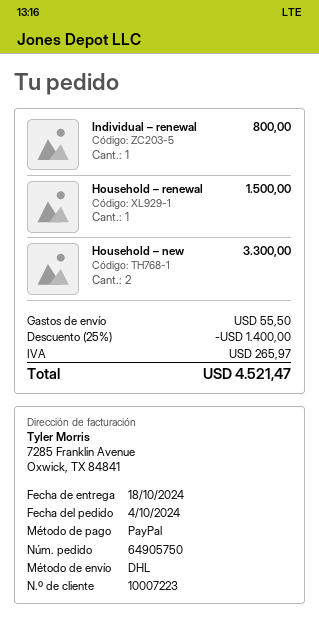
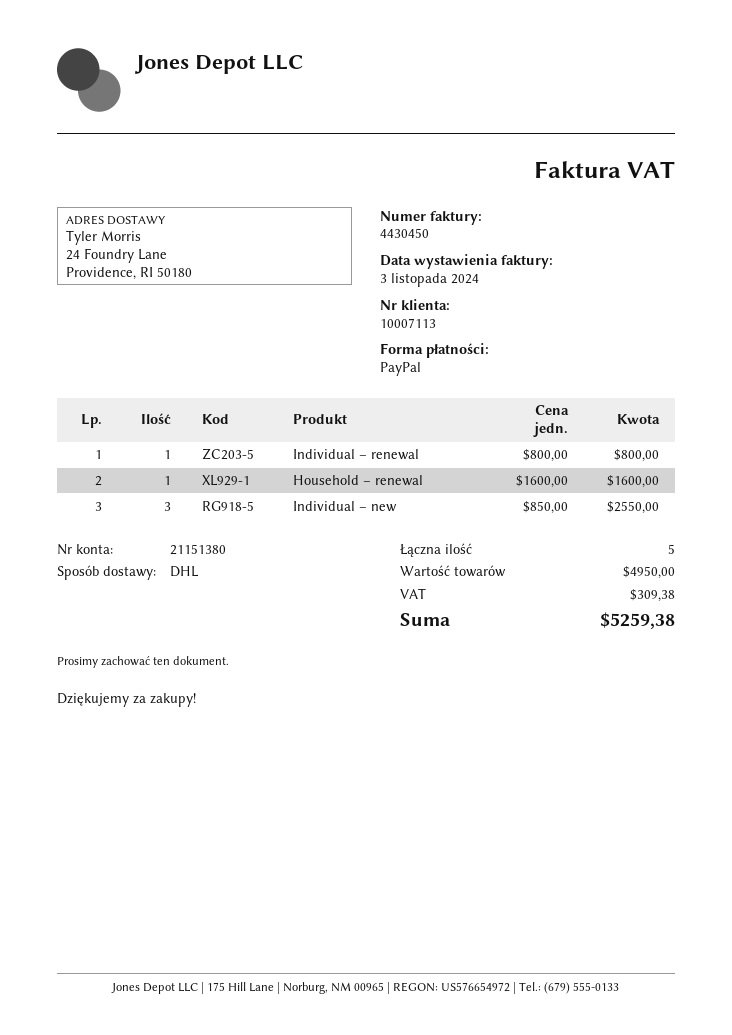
customer number: 10007223 -> 10007113
Household – renewal: 1 for 1500.00 -> 1 for 1600.00
Household – new: 2 for 3300.00 -> none
Individual – new: none -> 3 for 2550.00
discount: 25% = 1400.00 -> none
shipping: 55.50 -> none
tax: 265.97 -> 309.38
total: 4521.47 -> 5259.38

